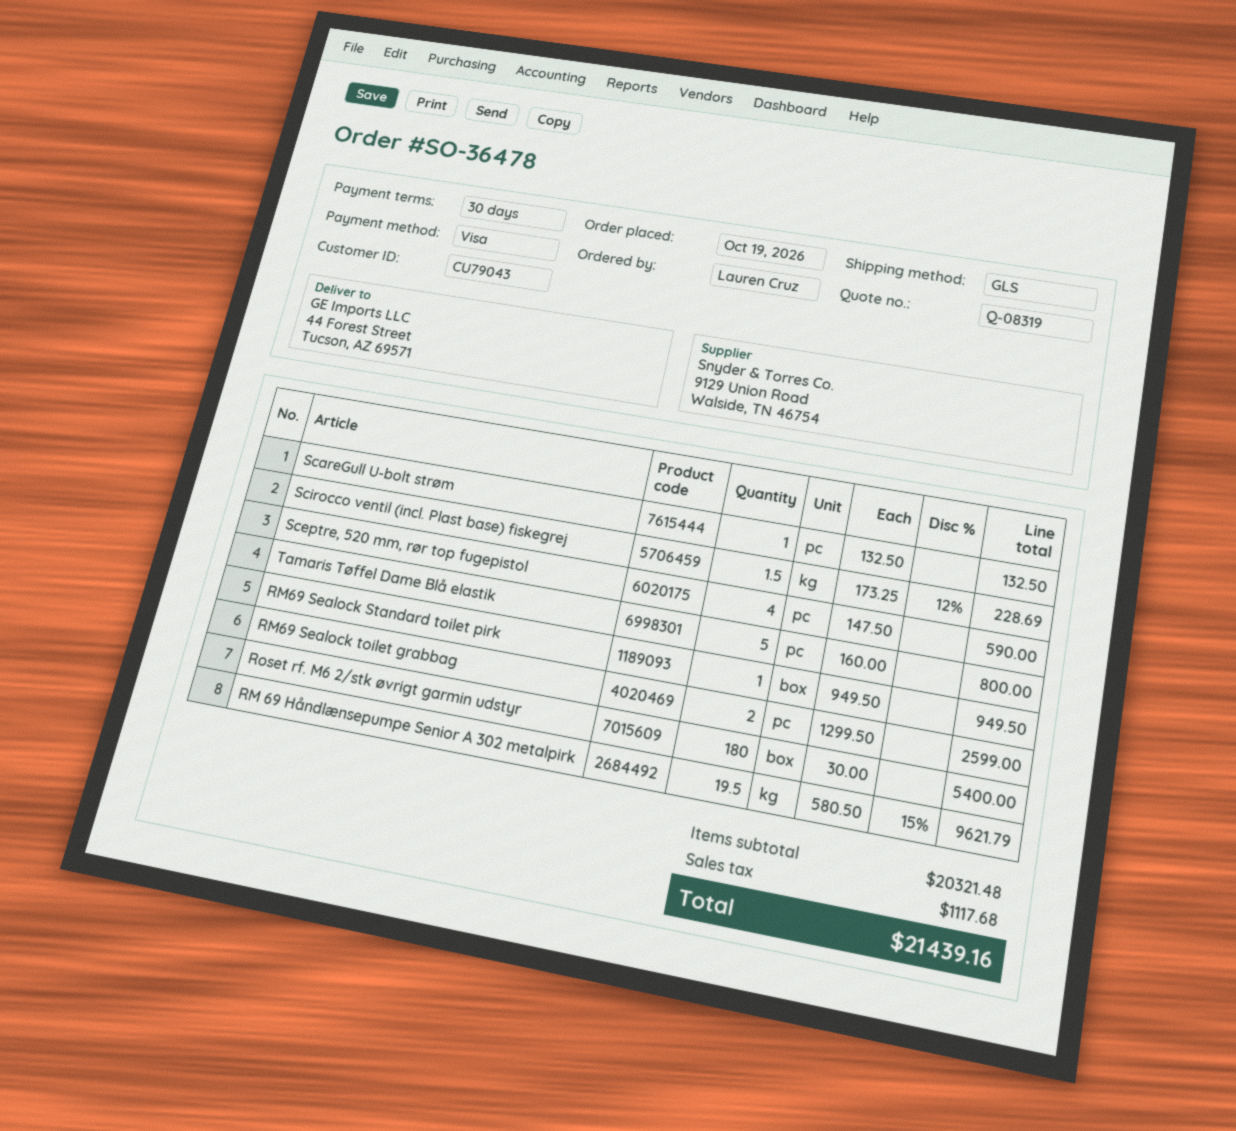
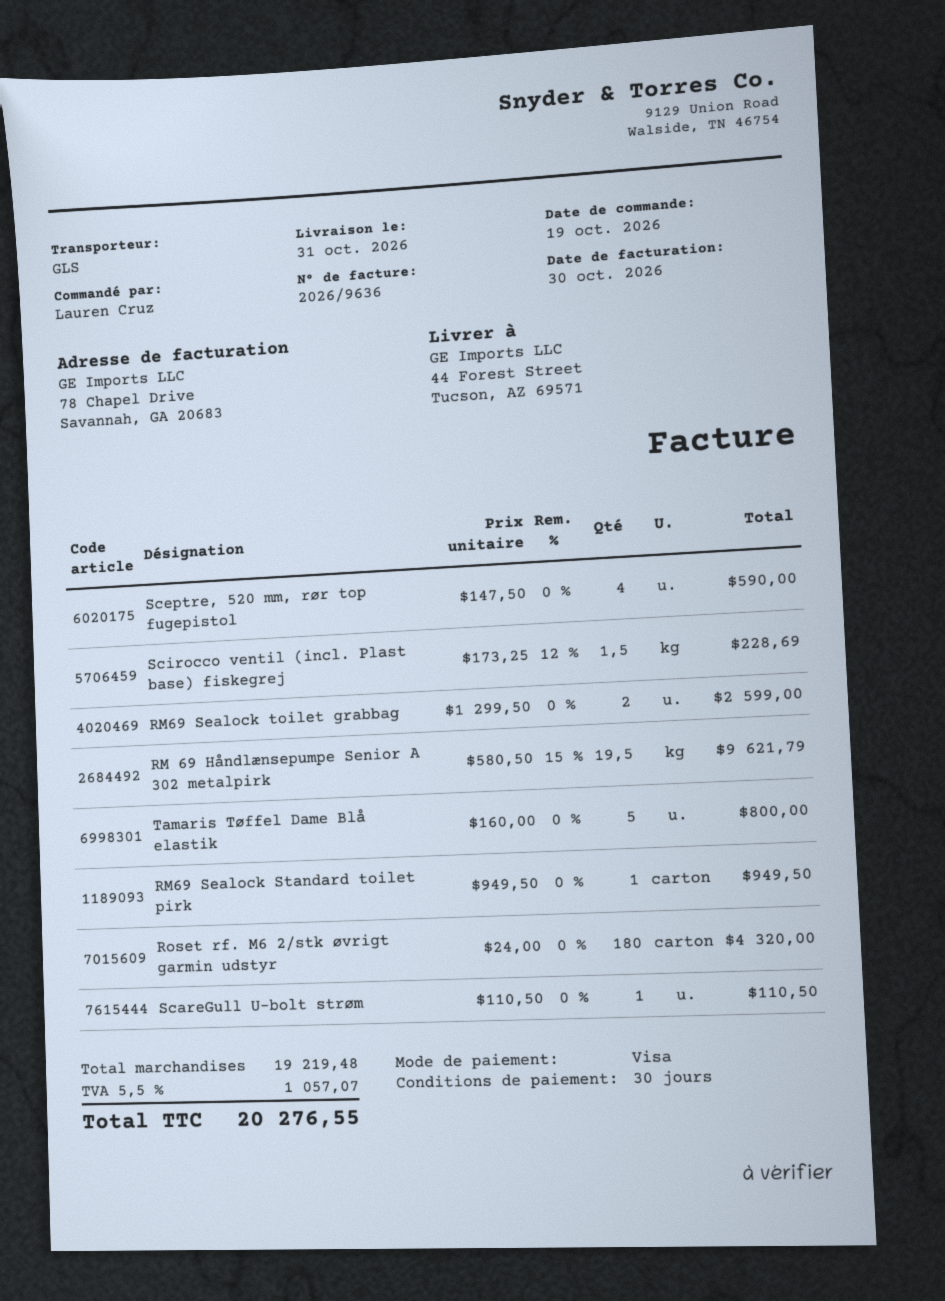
ScareGull U-bolt strøm: 1 x 132.50 = 132.50 -> 1 x 110.50 = 110.50
Roset rf. M6 2/stk øvrigt garmin udstyr: 180 x 30.00 = 5400.00 -> 180 x 24.00 = 4320.00
subtotal: 20321.48 -> 19219.48
tax: 1117.68 -> 1057.07
total: 21439.16 -> 20276.55

